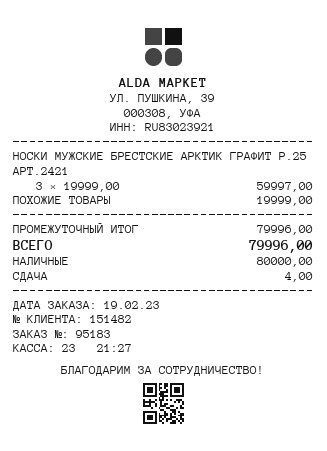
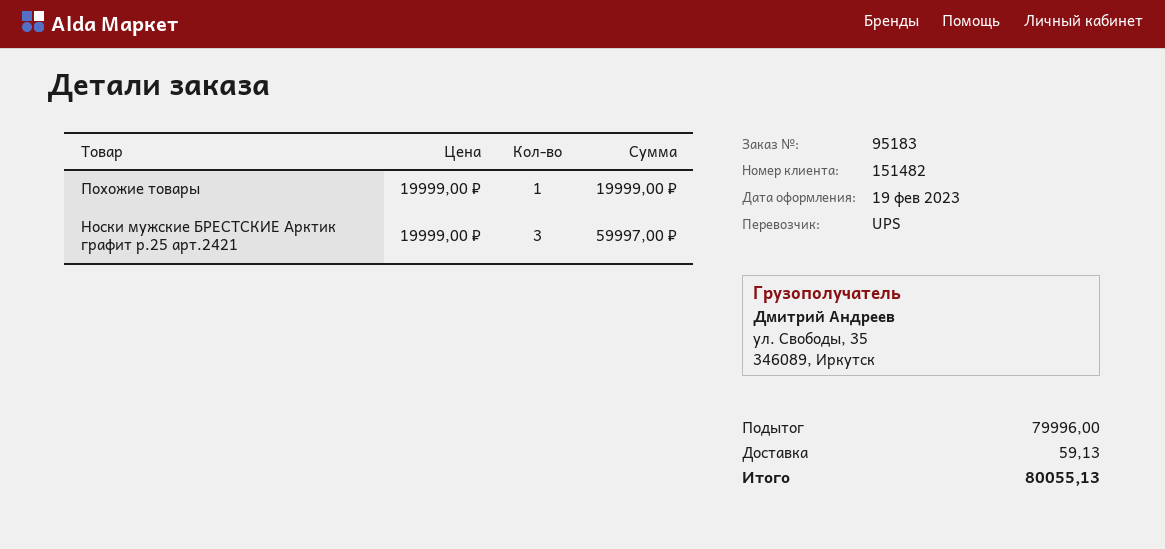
shipping: none -> 59.13
total: 79996.00 -> 80055.13

